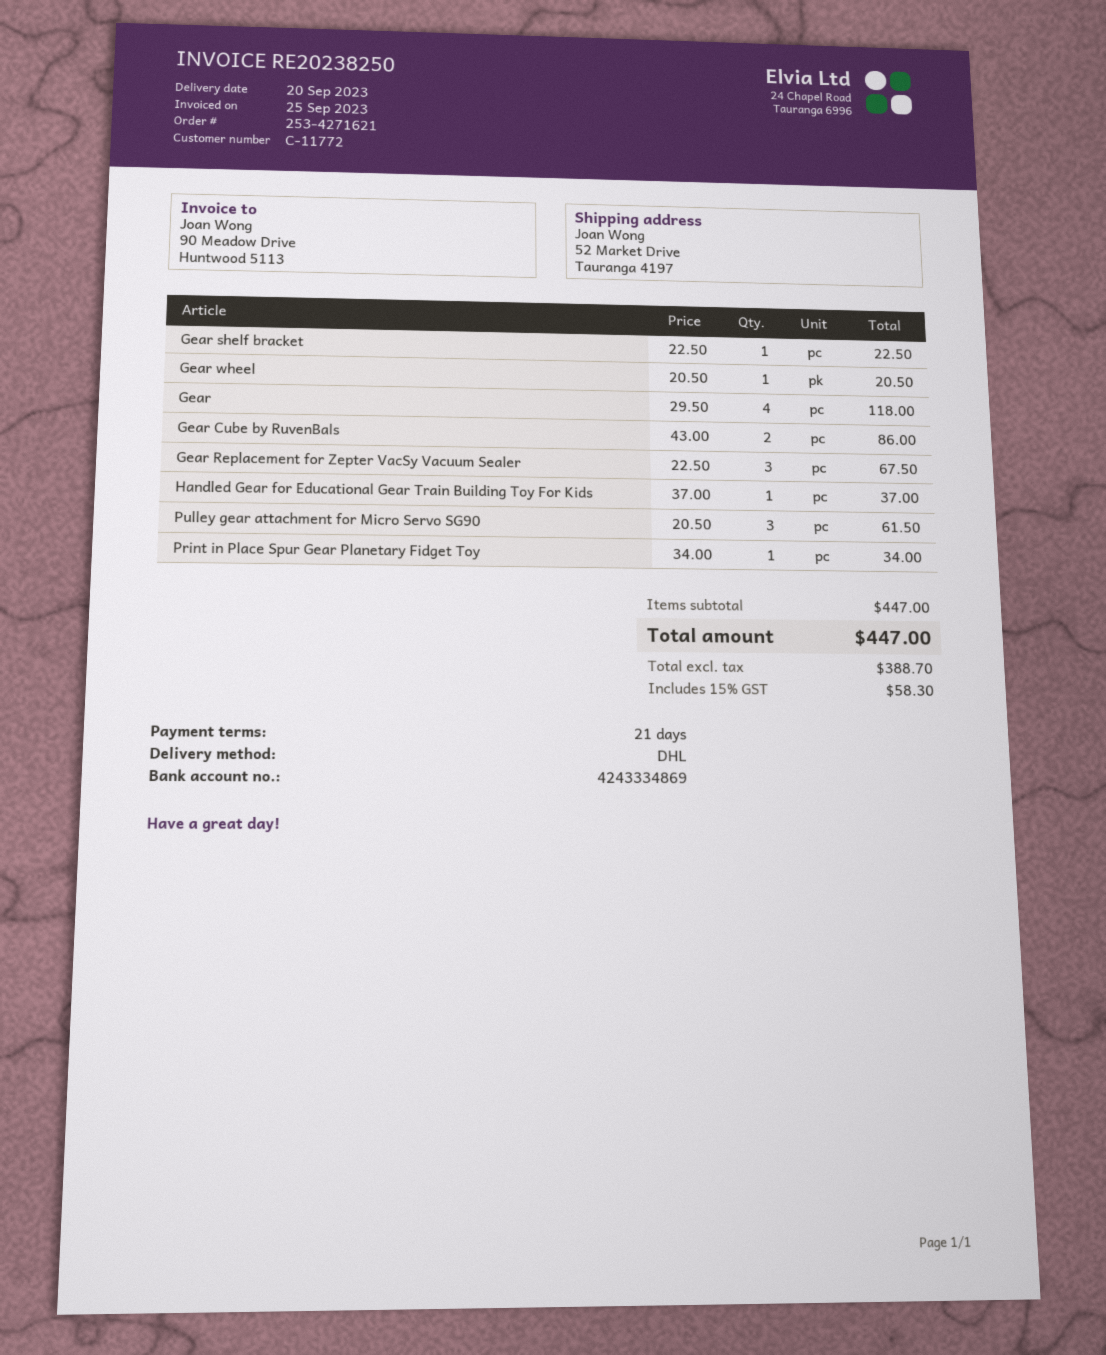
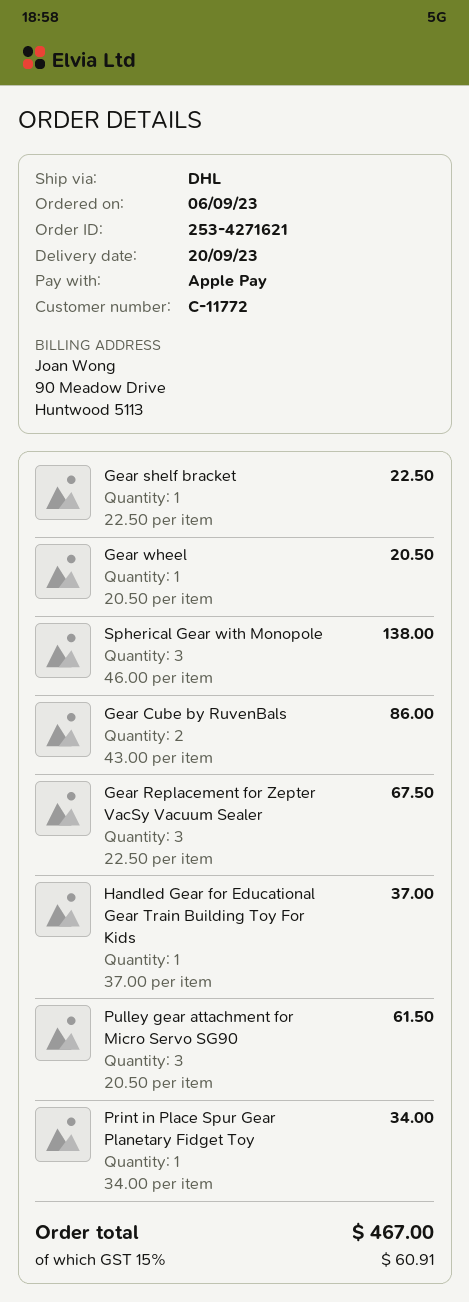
Gear: 4 x 29.50 = 118.00 -> none
Spherical Gear with Monopole: none -> 3 x 46.00 = 138.00
tax: 15% = 58.30 -> 15% = 60.91
total: 447.00 -> 467.00

